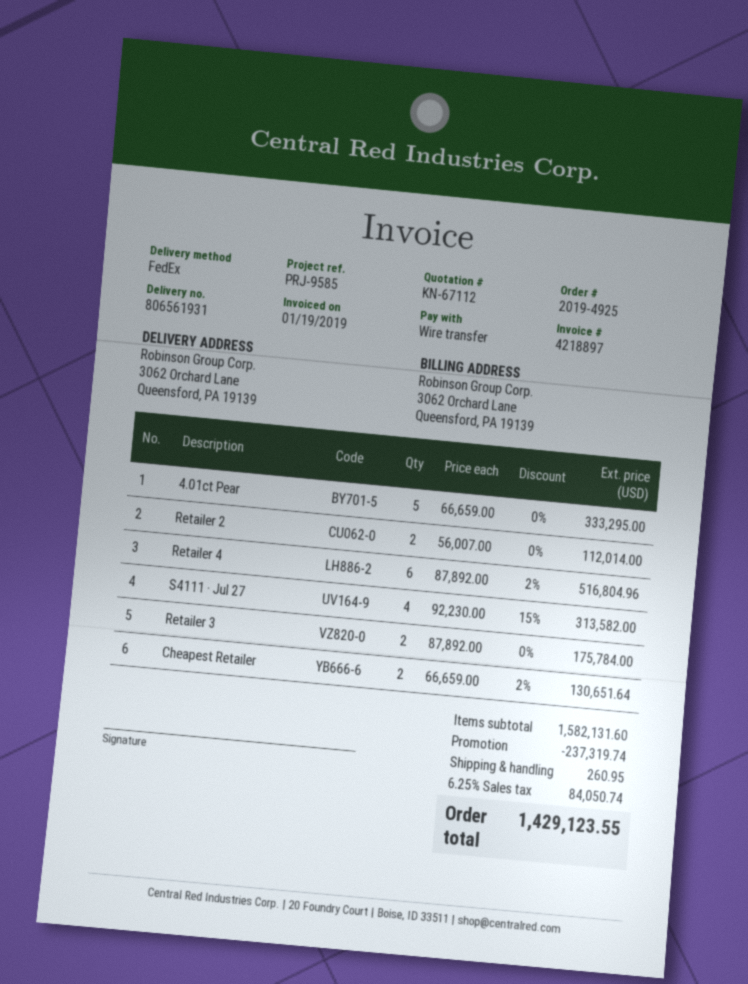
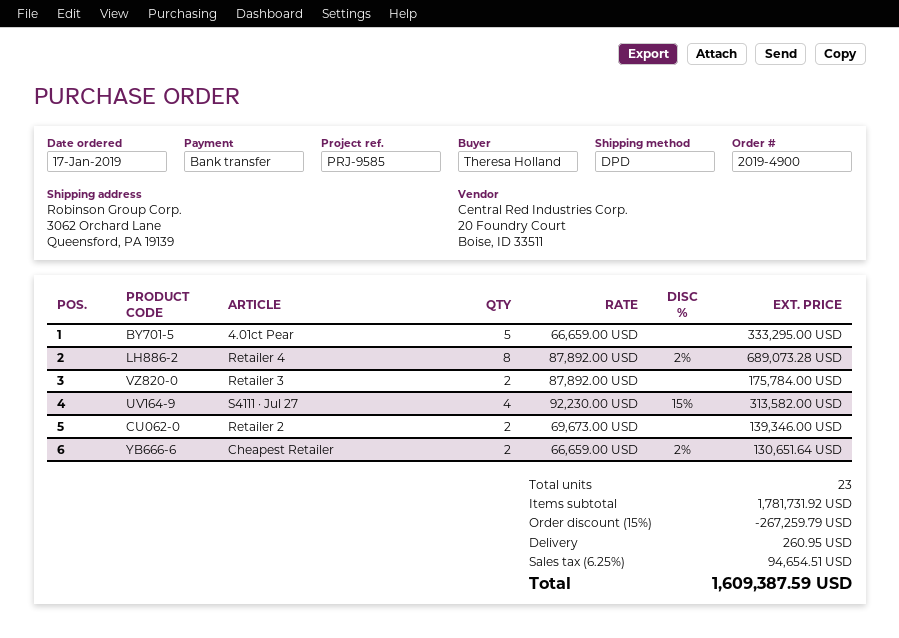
order number: 2019-4925 -> 2019-4900
shipping method: FedEx -> DPD
Retailer 2: 2 x 56007.00 = 112014.00 -> 2 x 69673.00 = 139346.00
Retailer 4: 6 x 87892.00 - 2% = 516804.96 -> 8 x 87892.00 - 2% = 689073.28
subtotal: 1582131.60 -> 1781731.92
discount: 237319.74 -> 267259.79
tax: 6.25% = 84050.74 -> 6.25% = 94654.51
total: 1429123.55 -> 1609387.59

